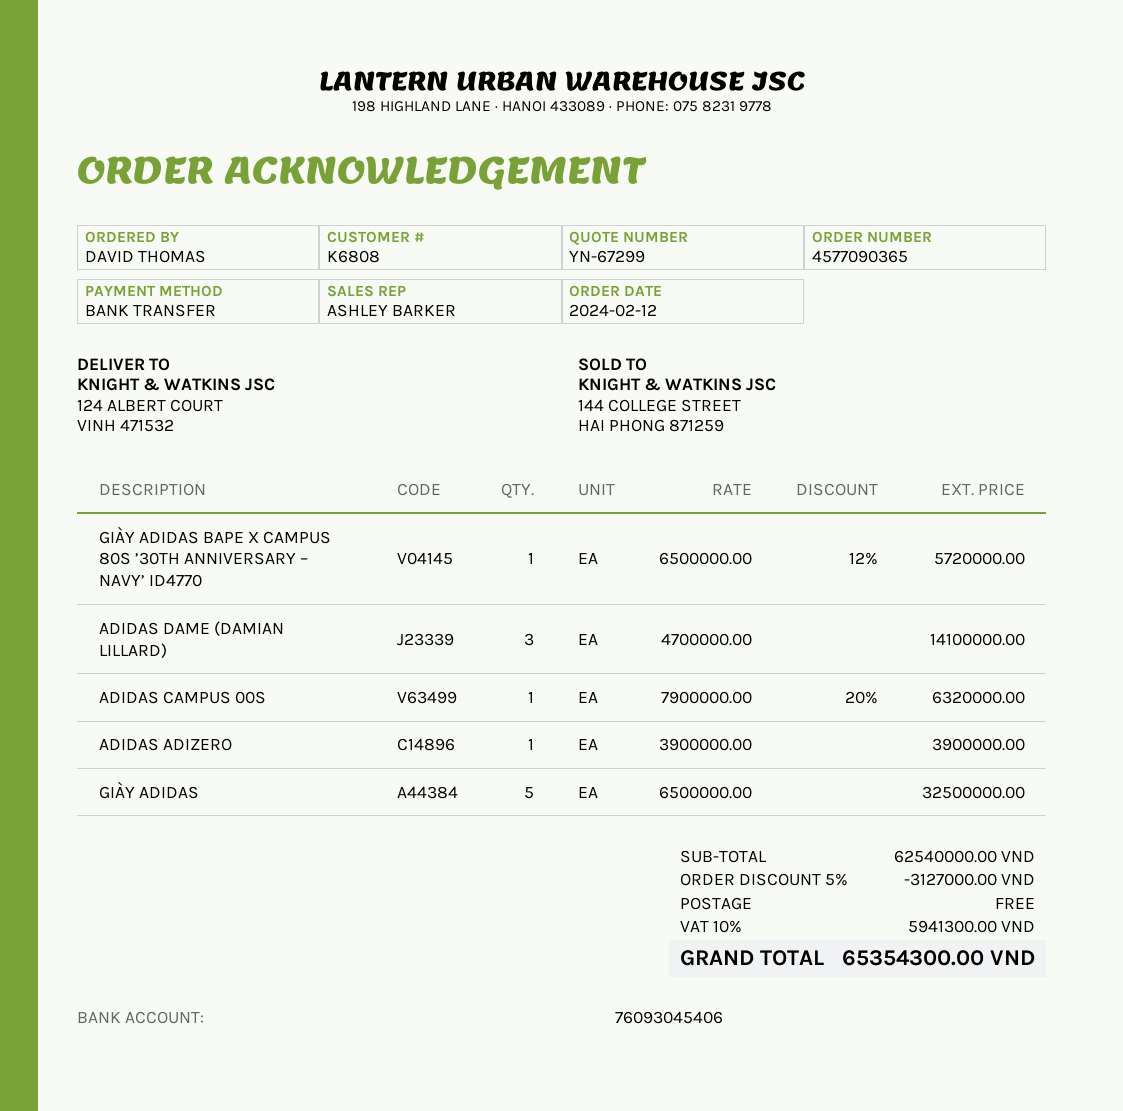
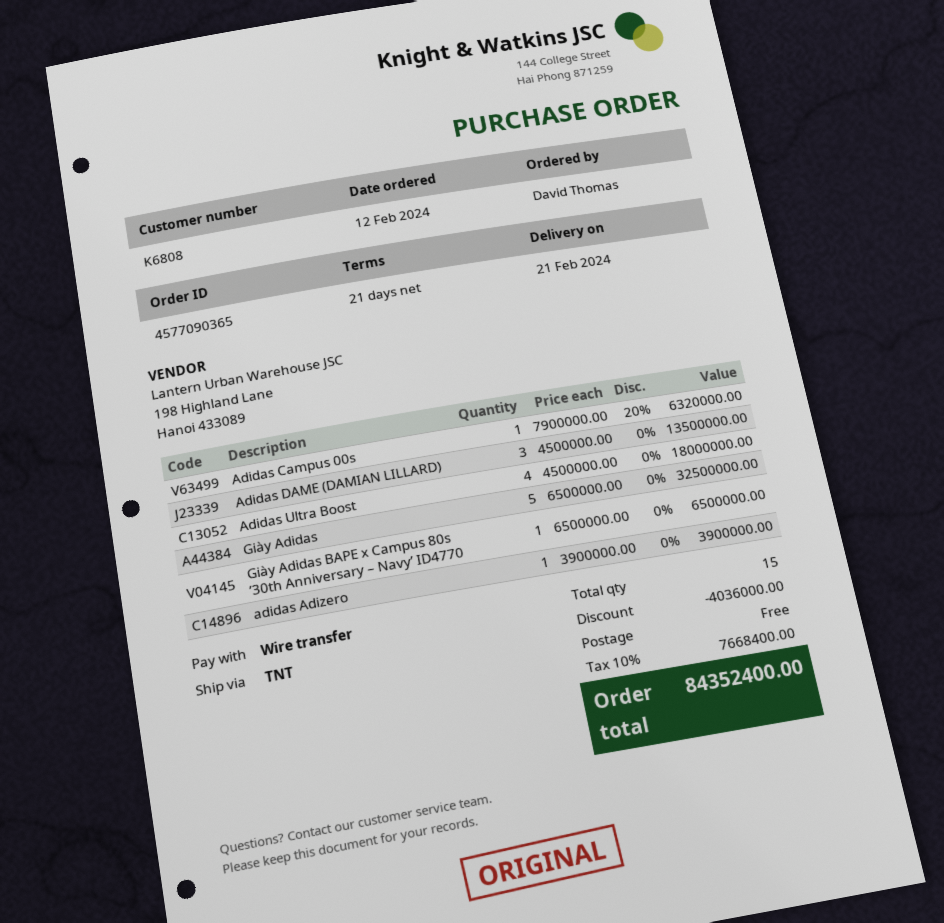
GIÀY ADIDAS BAPE X CAMPUS 80S ’30TH ANNIVERSARY – NAVY’ ID4770: 1 x 6500000.00 - 12% = 5720000.00 -> 1 x 6500000.00 = 6500000.00
ADIDAS DAME (DAMIAN LILLARD): 3 x 4700000.00 = 14100000.00 -> 3 x 4500000.00 = 13500000.00
Adidas Ultra Boost: none -> 4 x 4500000.00 = 18000000.00
discount: 3127000.00 -> 4036000.00
tax: 10% = 5941300.00 -> 10% = 7668400.00
total: 65354300.00 -> 84352400.00

